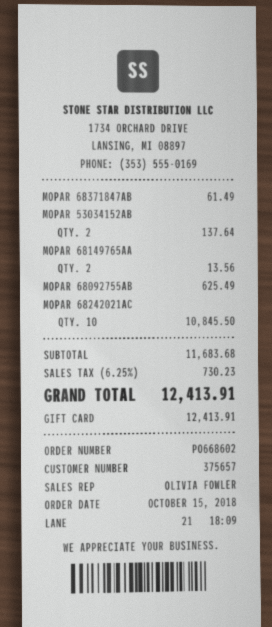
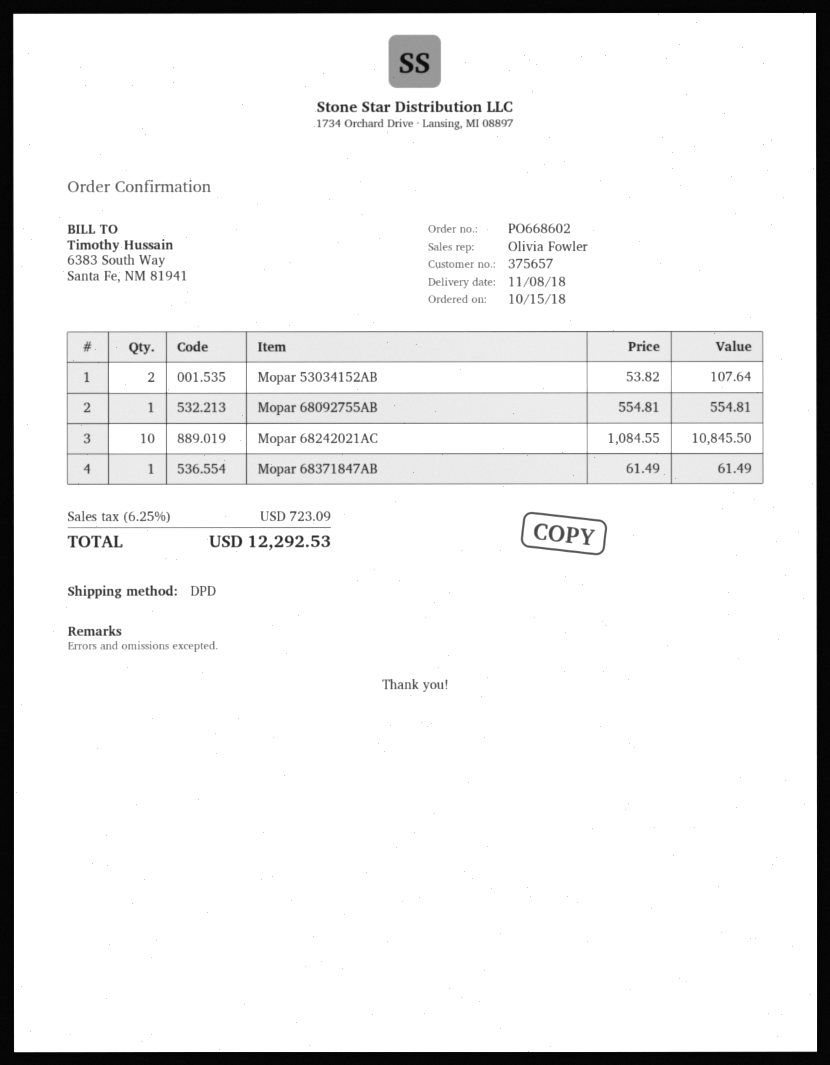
MOPAR 53034152AB: 2 for 137.64 -> 2 for 107.64
MOPAR 68149765AA: 2 for 13.56 -> none
MOPAR 68092755AB: 1 for 625.49 -> 1 for 554.81
tax: 6.25% = 730.23 -> 6.25% = 723.09
total: 12413.91 -> 12292.53

